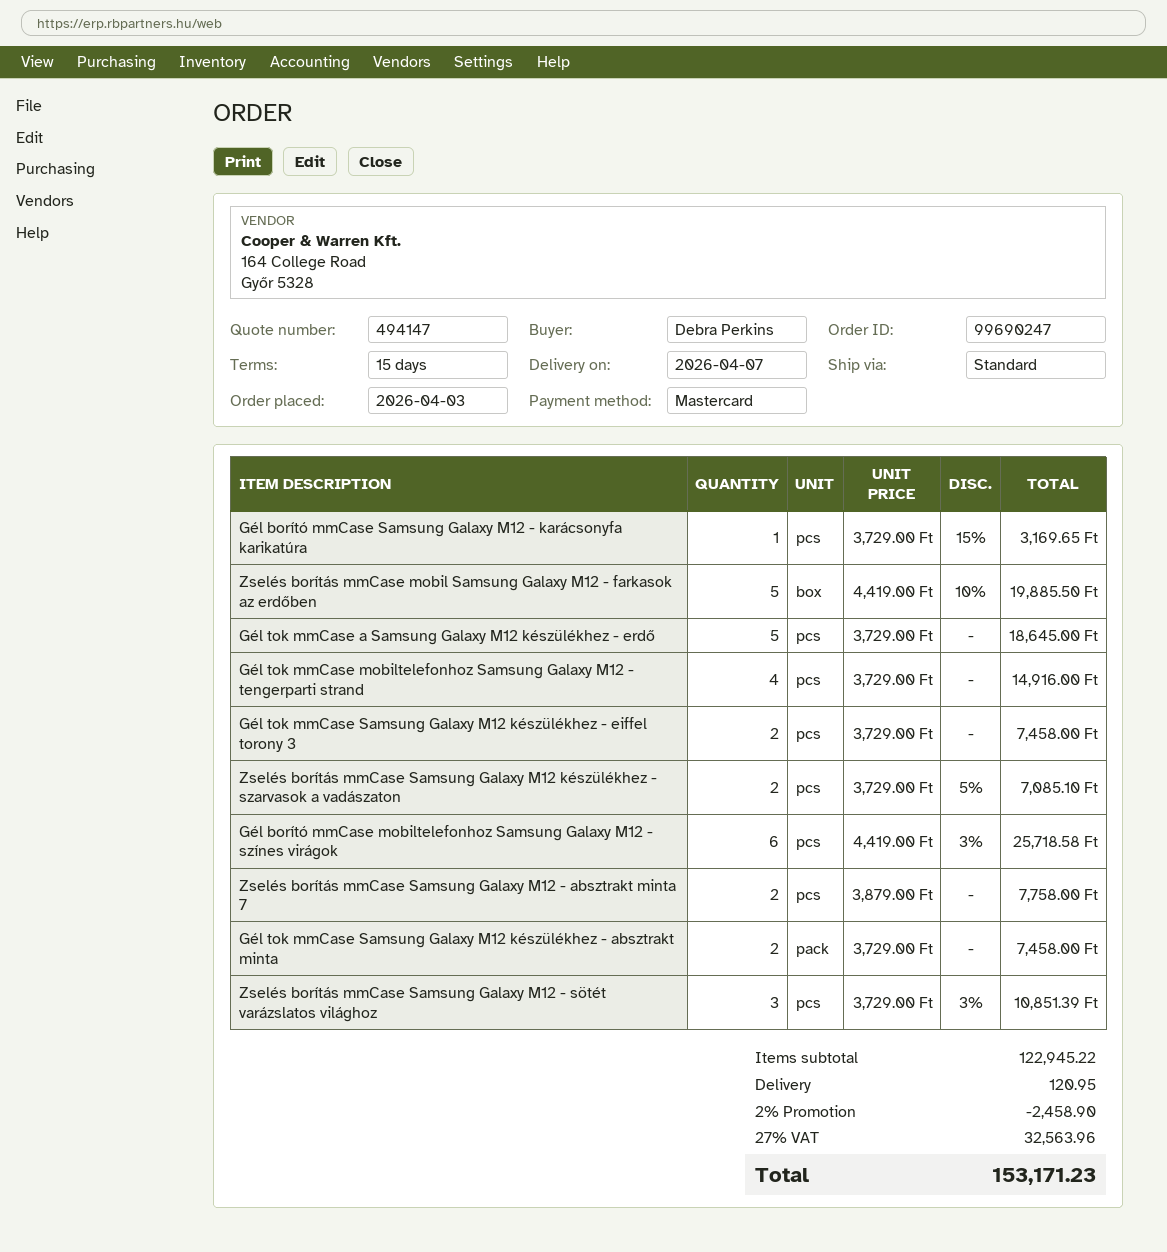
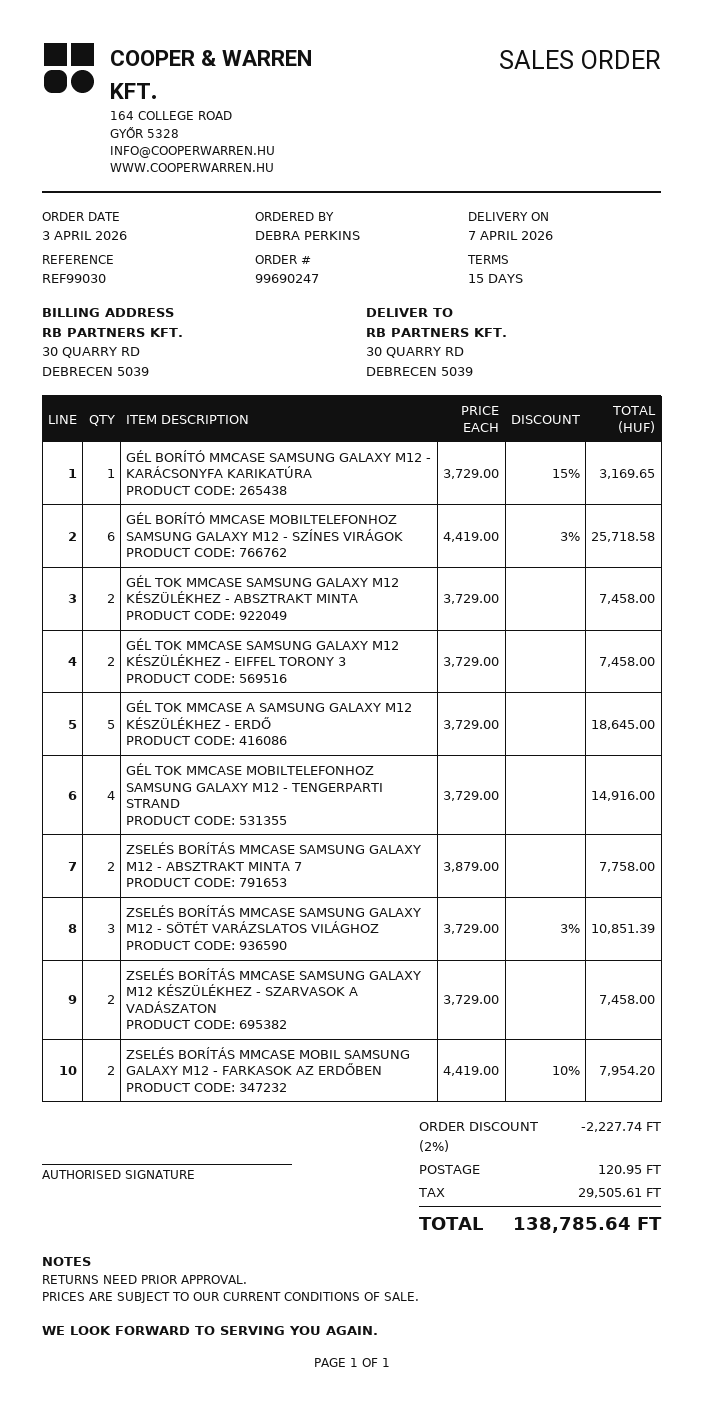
Zselés borítás mmCase mobil Samsung Galaxy M12 - farkasok az erdőben: 5 x 4419.00 - 10% = 19885.50 -> 2 x 4419.00 - 10% = 7954.20
Zselés borítás mmCase Samsung Galaxy M12 készülékhez - szarvasok a vadászaton: 2 x 3729.00 - 5% = 7085.10 -> 2 x 3729.00 = 7458.00
discount: 2% = 2458.90 -> 2% = 2227.74
tax: 32563.96 -> 29505.61
total: 153171.23 -> 138785.64

